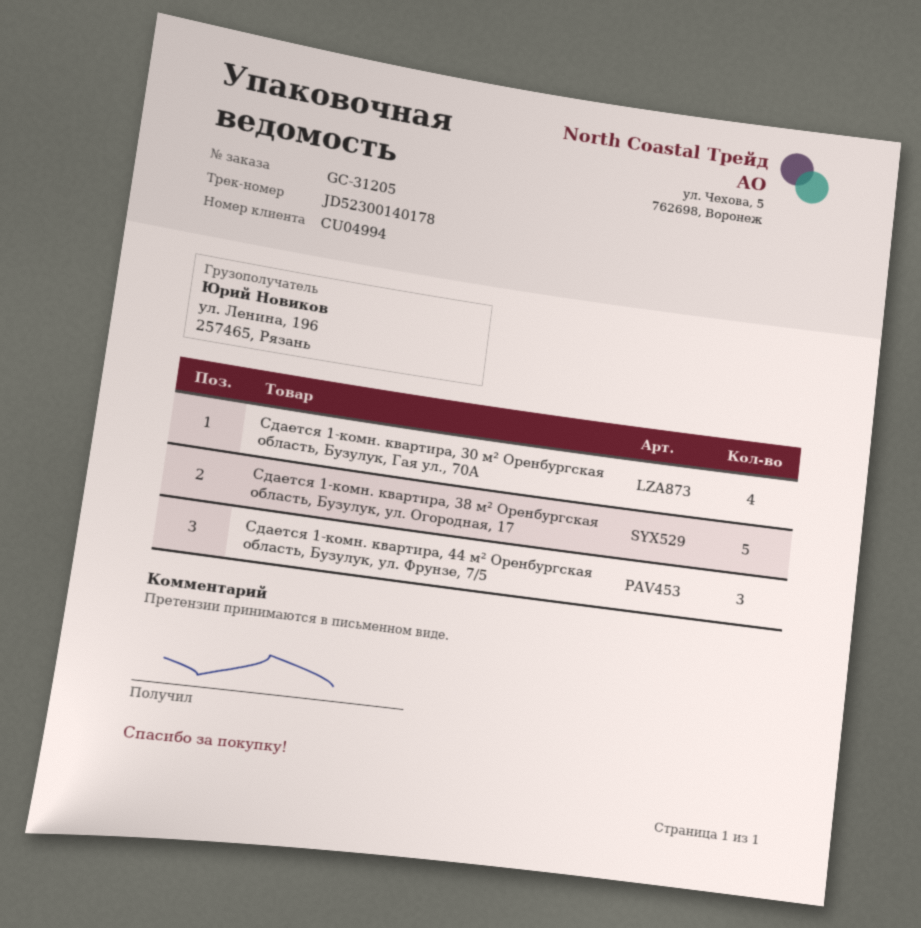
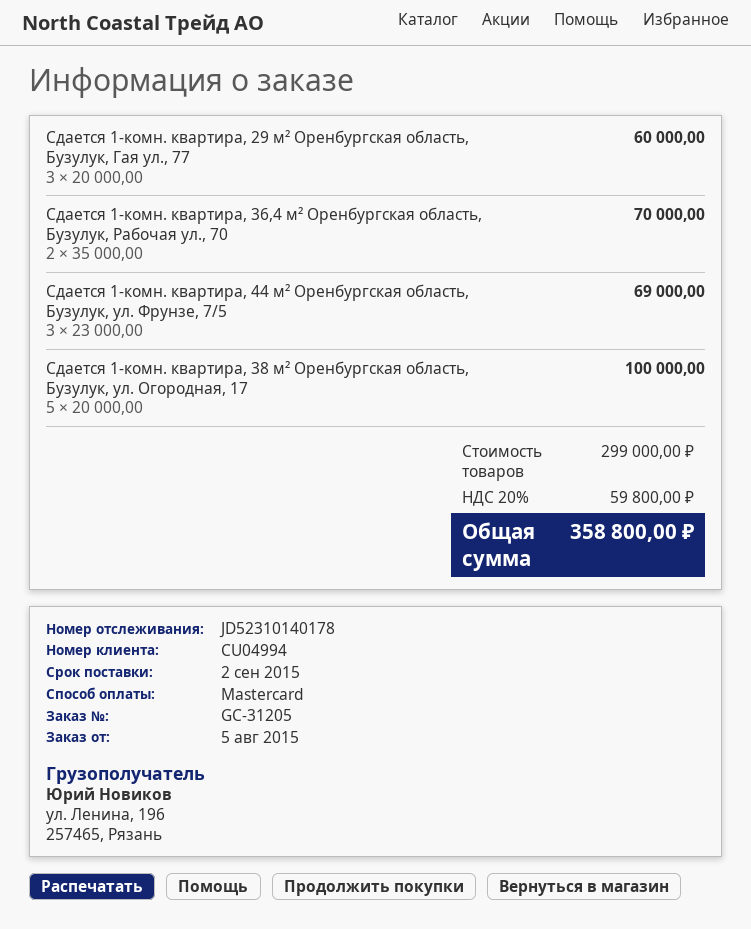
tracking number: JD52300140178 -> JD52310140178
Сдается 1-комн. квартира, 30 м² Оренбургская область, Бузулук, Гая ул., 70А: 4 -> none
Сдается 1-комн. квартира, 29 м² Оренбургская область, Бузулук, Гая ул., 77: none -> 3
Сдается 1-комн. квартира, 36,4 м² Оренбургская область, Бузулук, Рабочая ул., 70: none -> 2

